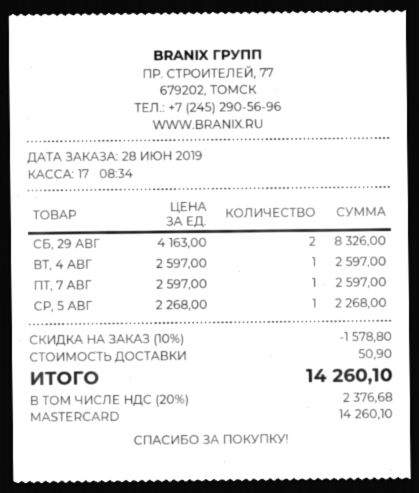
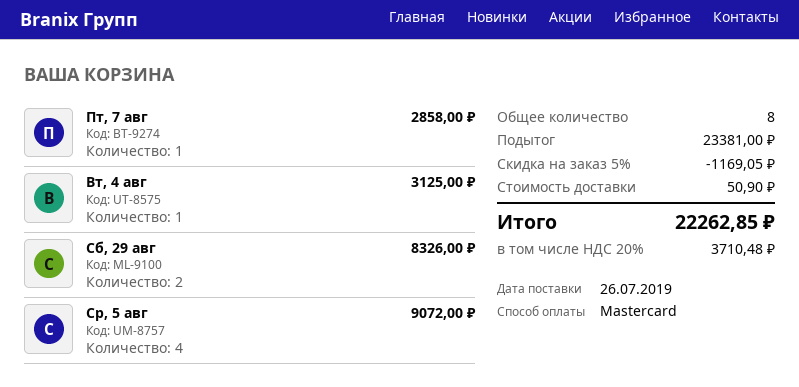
ВТ, 4 АВГ: 1 for 2597.00 -> 1 for 3125.00
ПТ, 7 АВГ: 1 for 2597.00 -> 1 for 2858.00
СР, 5 АВГ: 1 for 2268.00 -> 4 for 9072.00
discount: 10% = 1578.80 -> 5% = 1169.05
tax: 20% = 2376.68 -> 20% = 3710.48
total: 14260.10 -> 22262.85

